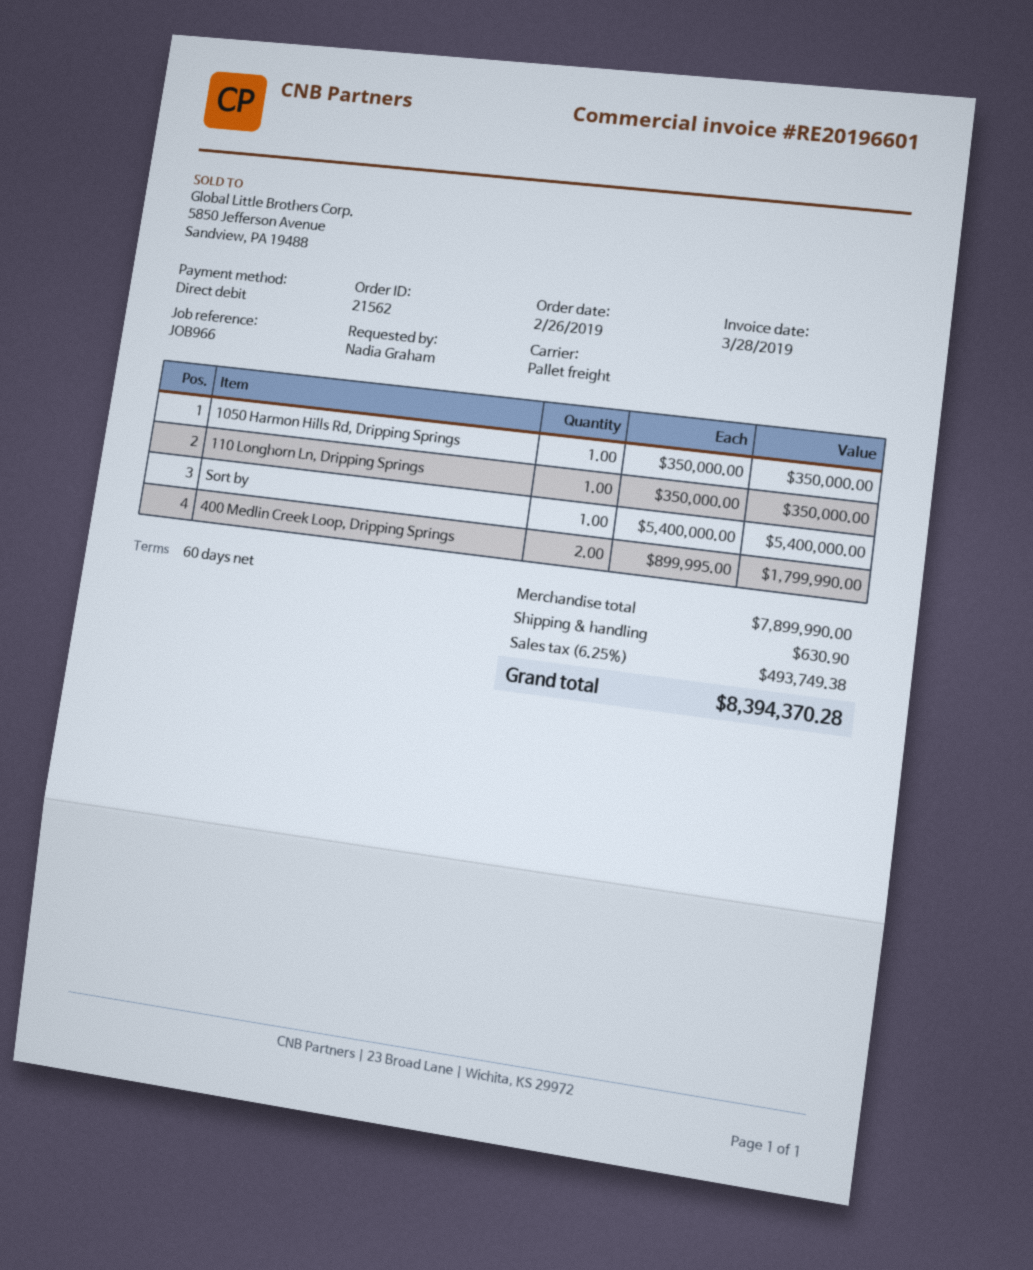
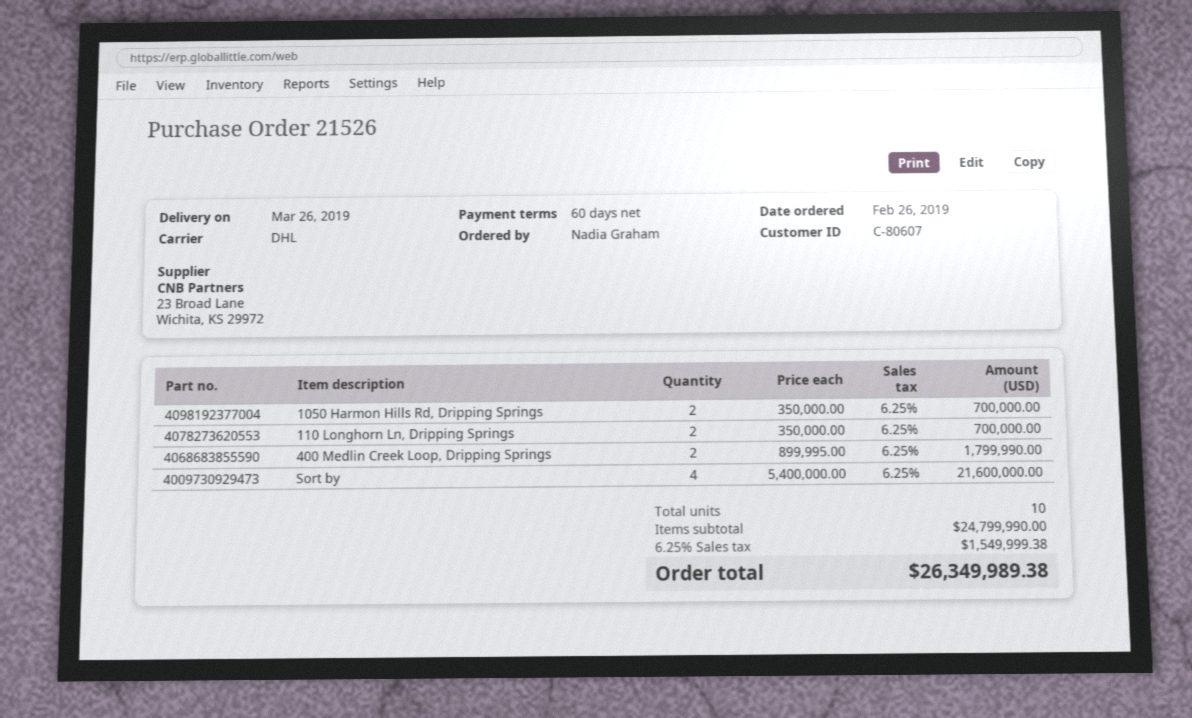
order number: 21562 -> 21526
shipping method: pallet freight -> DHL
1050 Harmon Hills Rd, Dripping Springs: 1 x 350000.00 = 350000.00 -> 2 x 350000.00 = 700000.00
110 Longhorn Ln, Dripping Springs: 1 x 350000.00 = 350000.00 -> 2 x 350000.00 = 700000.00
Sort by: 1 x 5400000.00 = 5400000.00 -> 4 x 5400000.00 = 21600000.00
subtotal: 7899990.00 -> 24799990.00
shipping: 630.90 -> none
tax: 6.25% = 493749.38 -> 6.25% = 1549999.38
total: 8394370.28 -> 26349989.38

